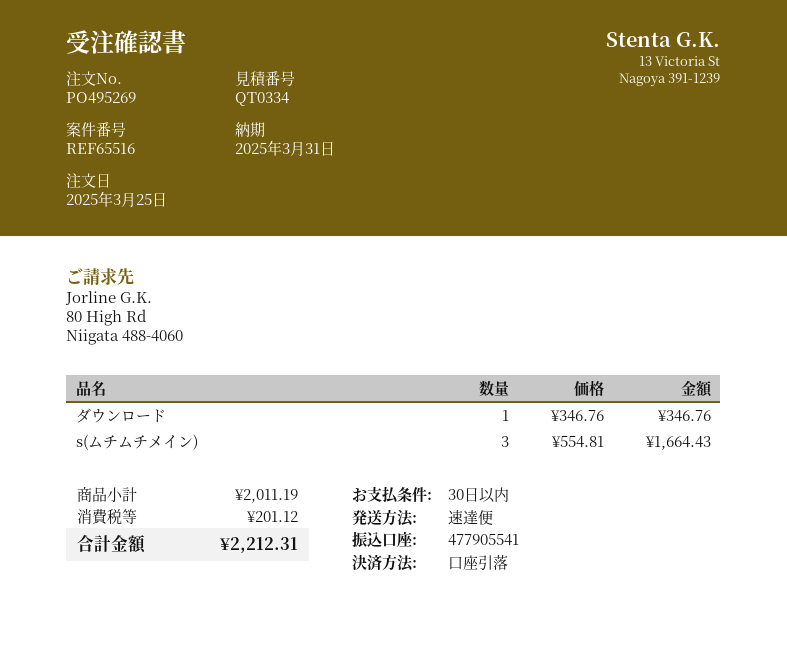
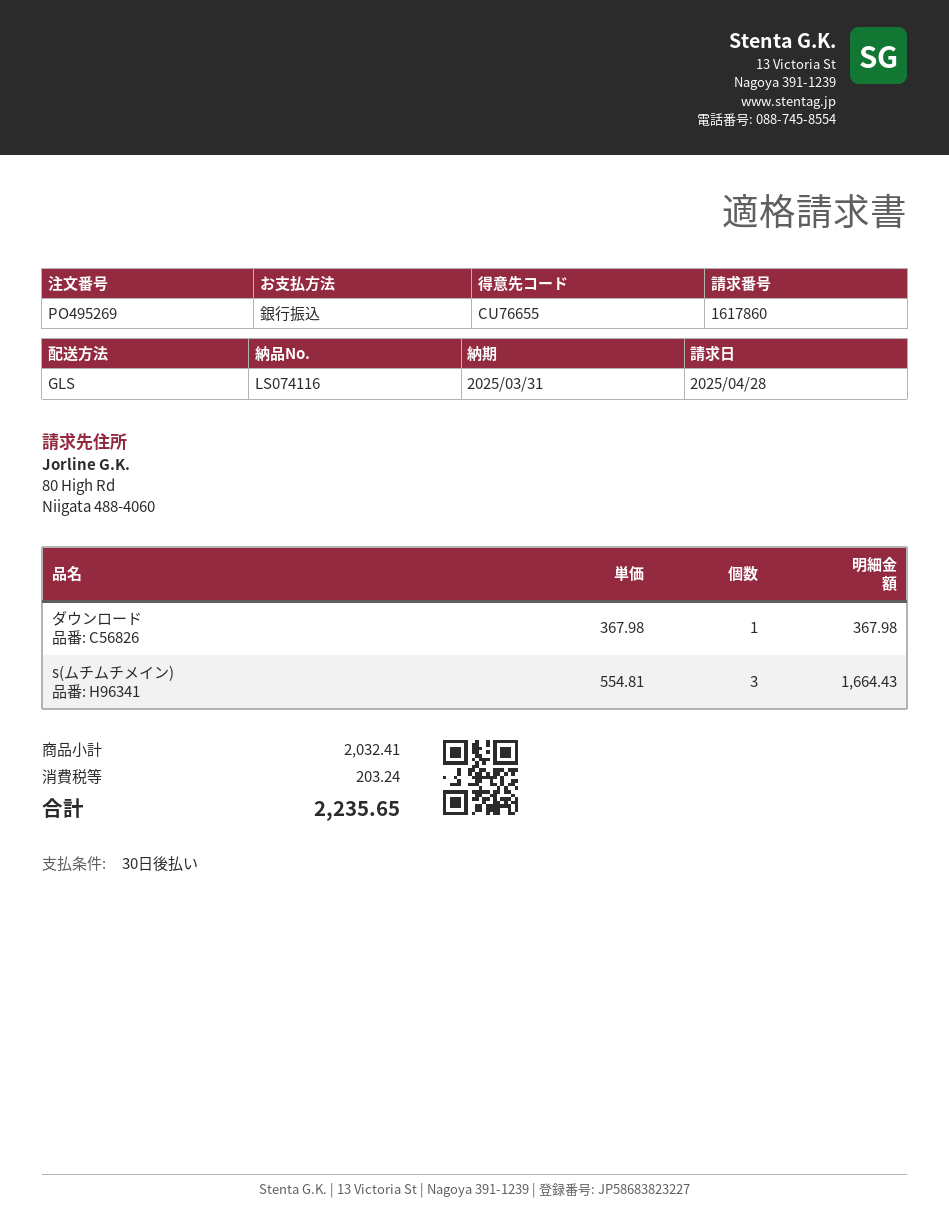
payment method: direct debit -> bank transfer
shipping method: express -> GLS
ダウンロード: 1 x 346.76 = 346.76 -> 1 x 367.98 = 367.98
subtotal: 2011.19 -> 2032.41
tax: 201.12 -> 203.24
total: 2212.31 -> 2235.65

